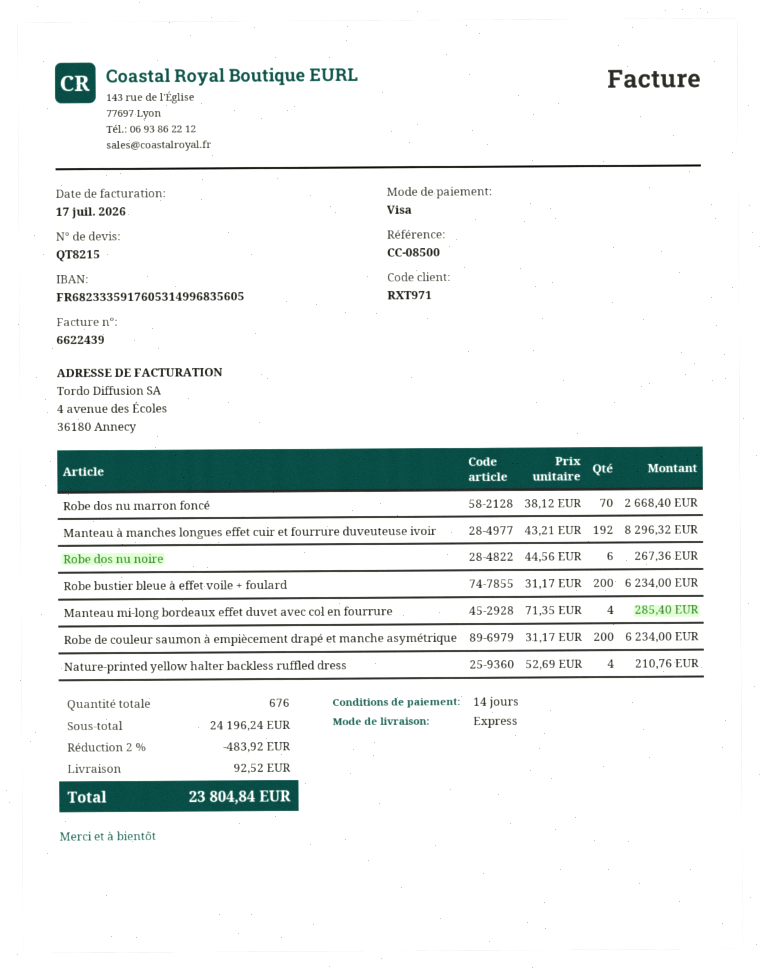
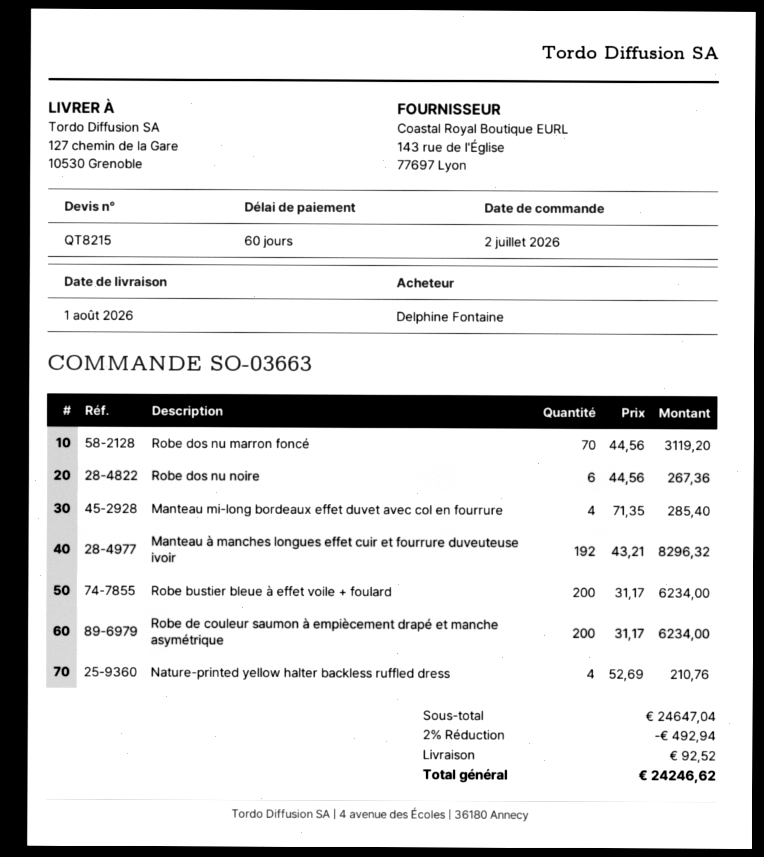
payment terms: 14 days -> 60 days
Robe dos nu marron foncé: 70 x 38.12 = 2668.40 -> 70 x 44.56 = 3119.20
subtotal: 24196.24 -> 24647.04
discount: 2% = 483.92 -> 2% = 492.94
total: 23804.84 -> 24246.62

